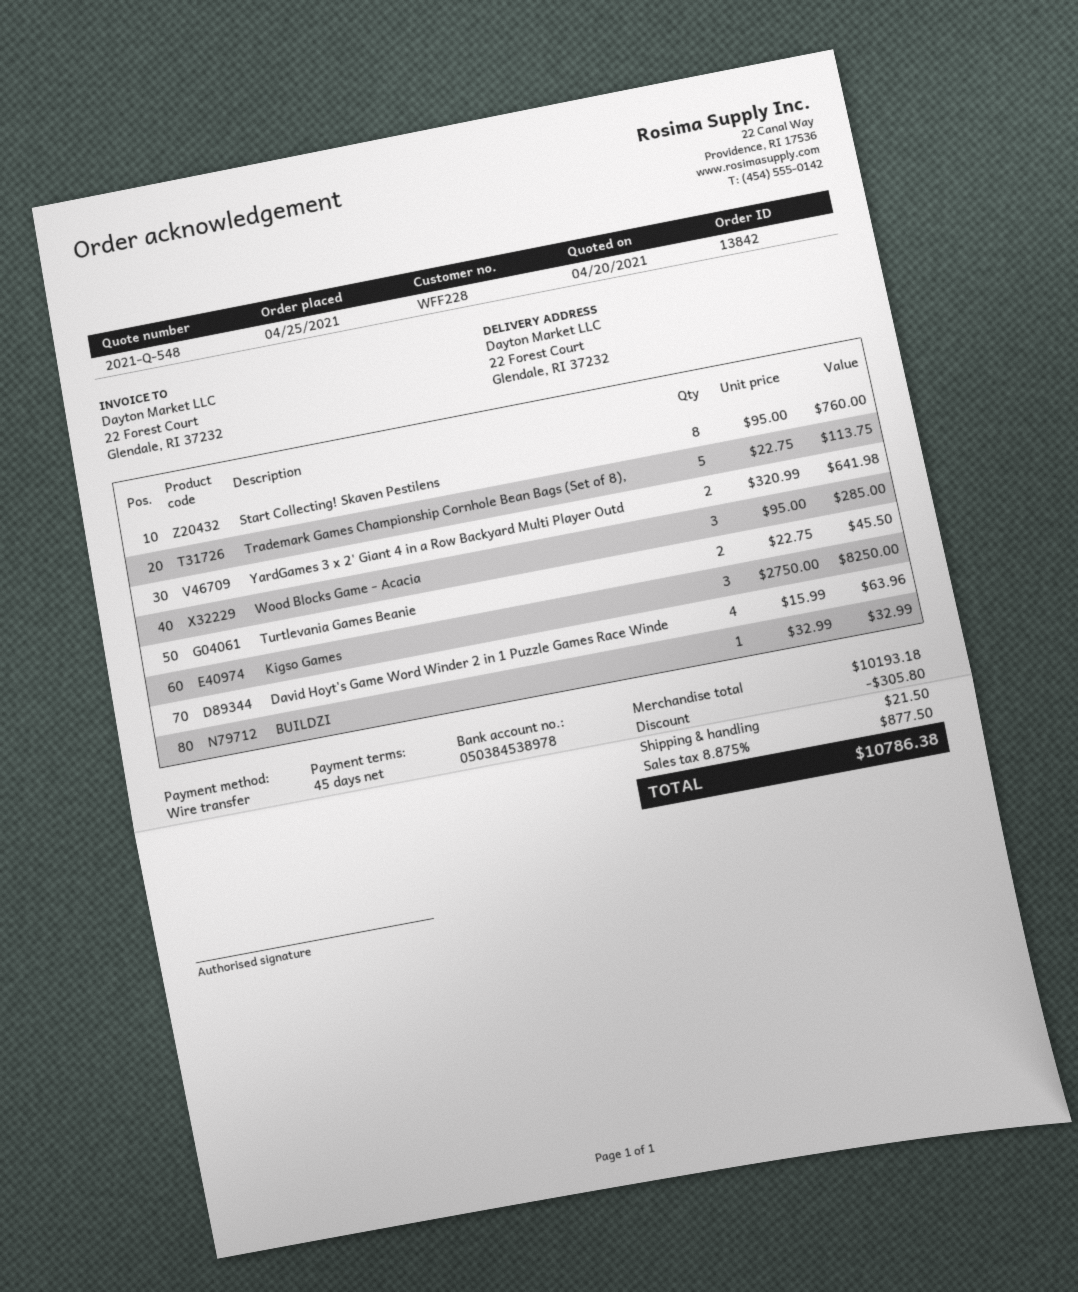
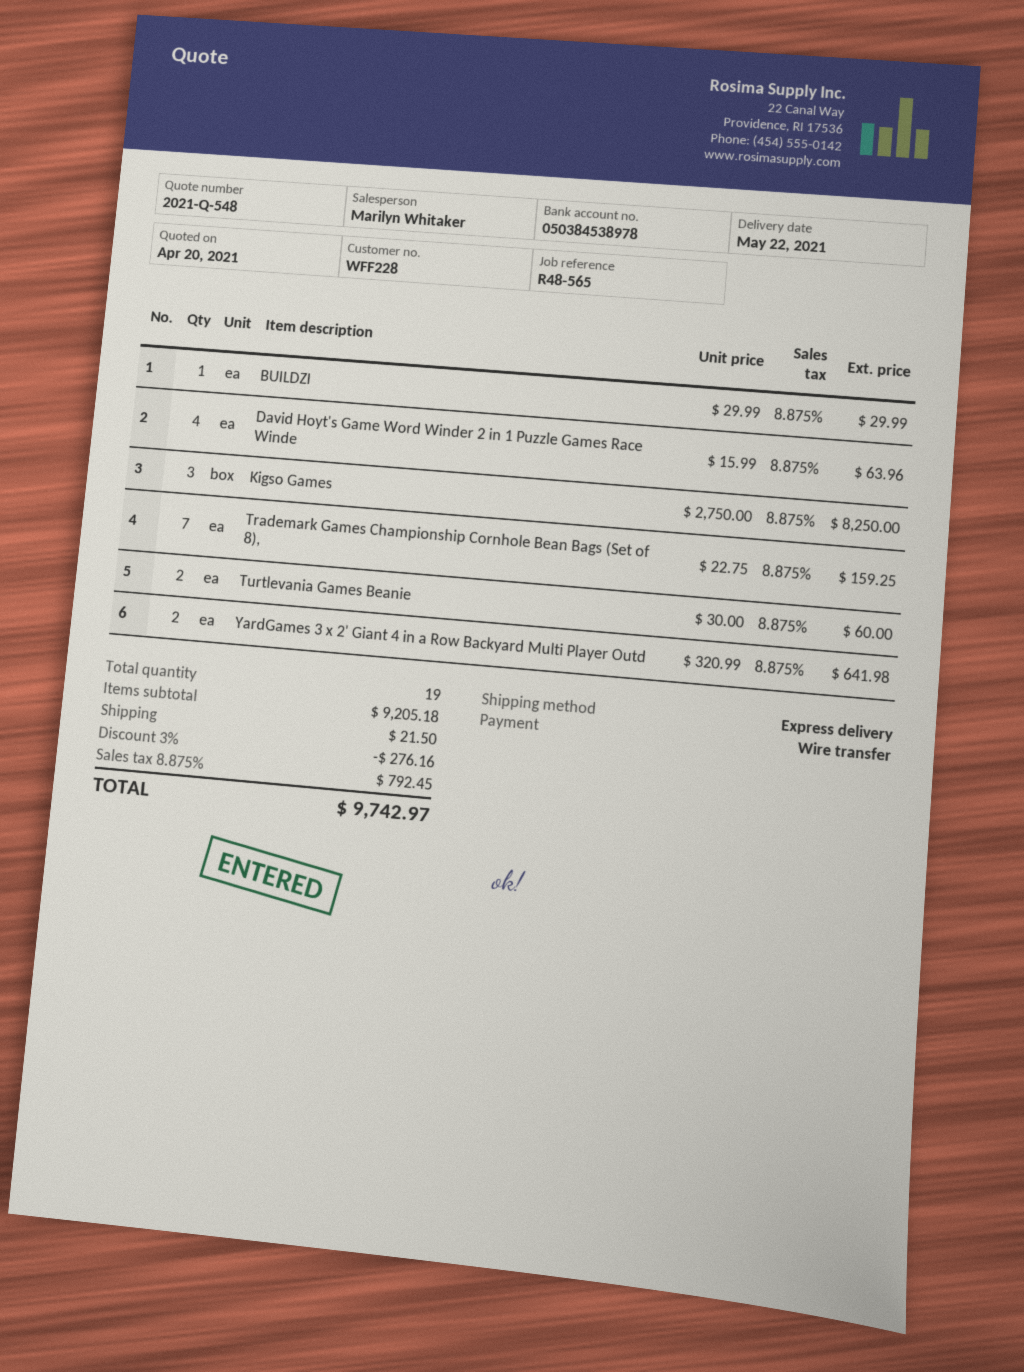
Start Collecting! Skaven Pestilens: 8 x 95.00 = 760.00 -> none
Trademark Games Championship Cornhole Bean Bags (Set of 8),: 5 x 22.75 = 113.75 -> 7 x 22.75 = 159.25
Wood Blocks Game - Acacia: 3 x 95.00 = 285.00 -> none
Turtlevania Games Beanie: 2 x 22.75 = 45.50 -> 2 x 30.00 = 60.00
BUILDZI: 1 x 32.99 = 32.99 -> 1 x 29.99 = 29.99
subtotal: 10193.18 -> 9205.18
discount: 305.80 -> 276.16
tax: 8.875% = 877.50 -> 8.875% = 792.45
total: 10786.38 -> 9742.97

